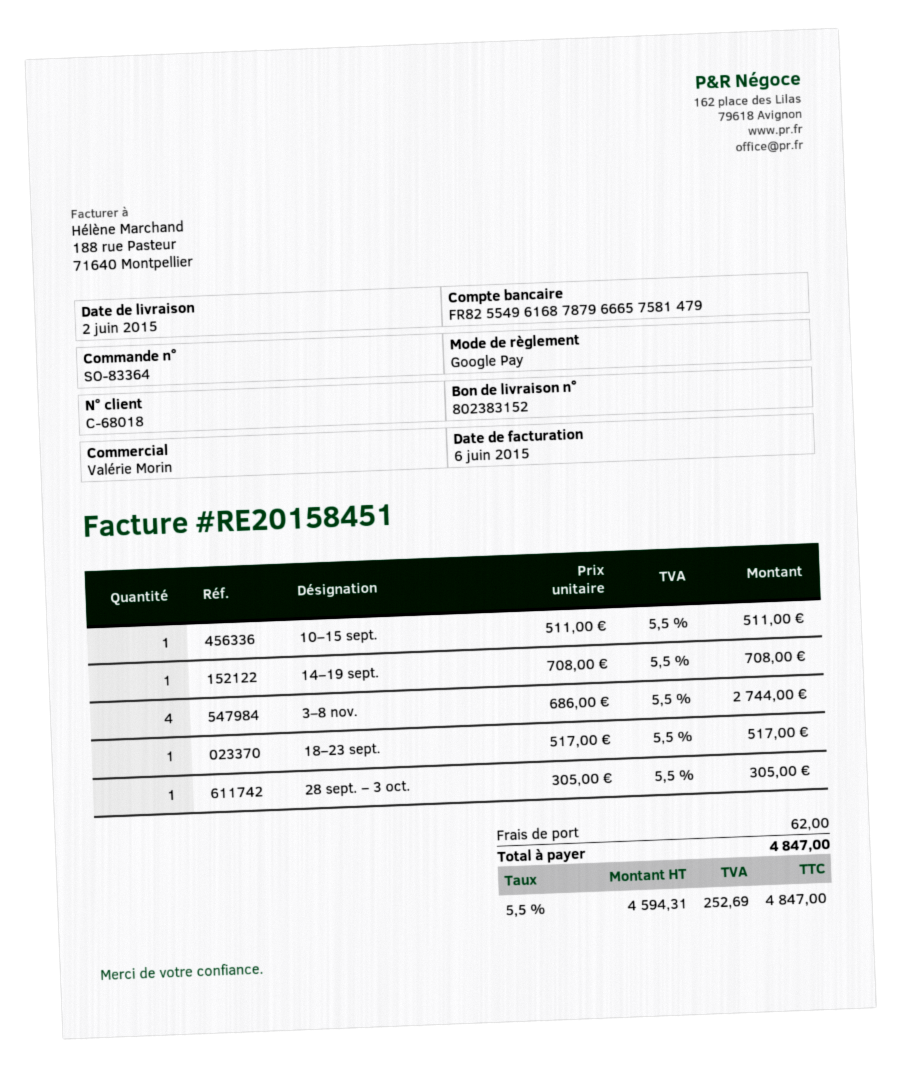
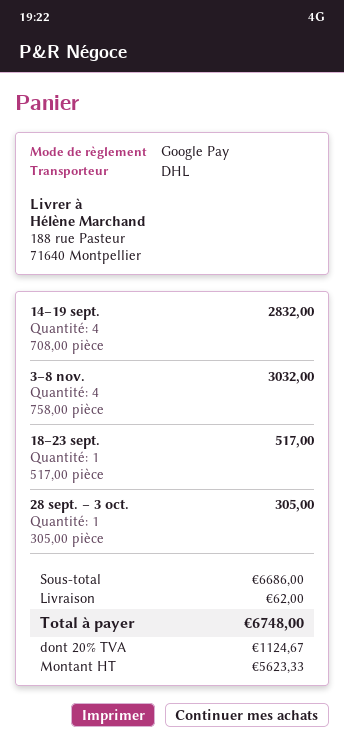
10–15 sept.: 1 x 511.00 = 511.00 -> none
14–19 sept.: 1 x 708.00 = 708.00 -> 4 x 708.00 = 2832.00
3–8 nov.: 4 x 686.00 = 2744.00 -> 4 x 758.00 = 3032.00
net: 4594.31 -> 5623.33
tax: 5.5% = 252.69 -> 20% = 1124.67
total: 4847.00 -> 6748.00

